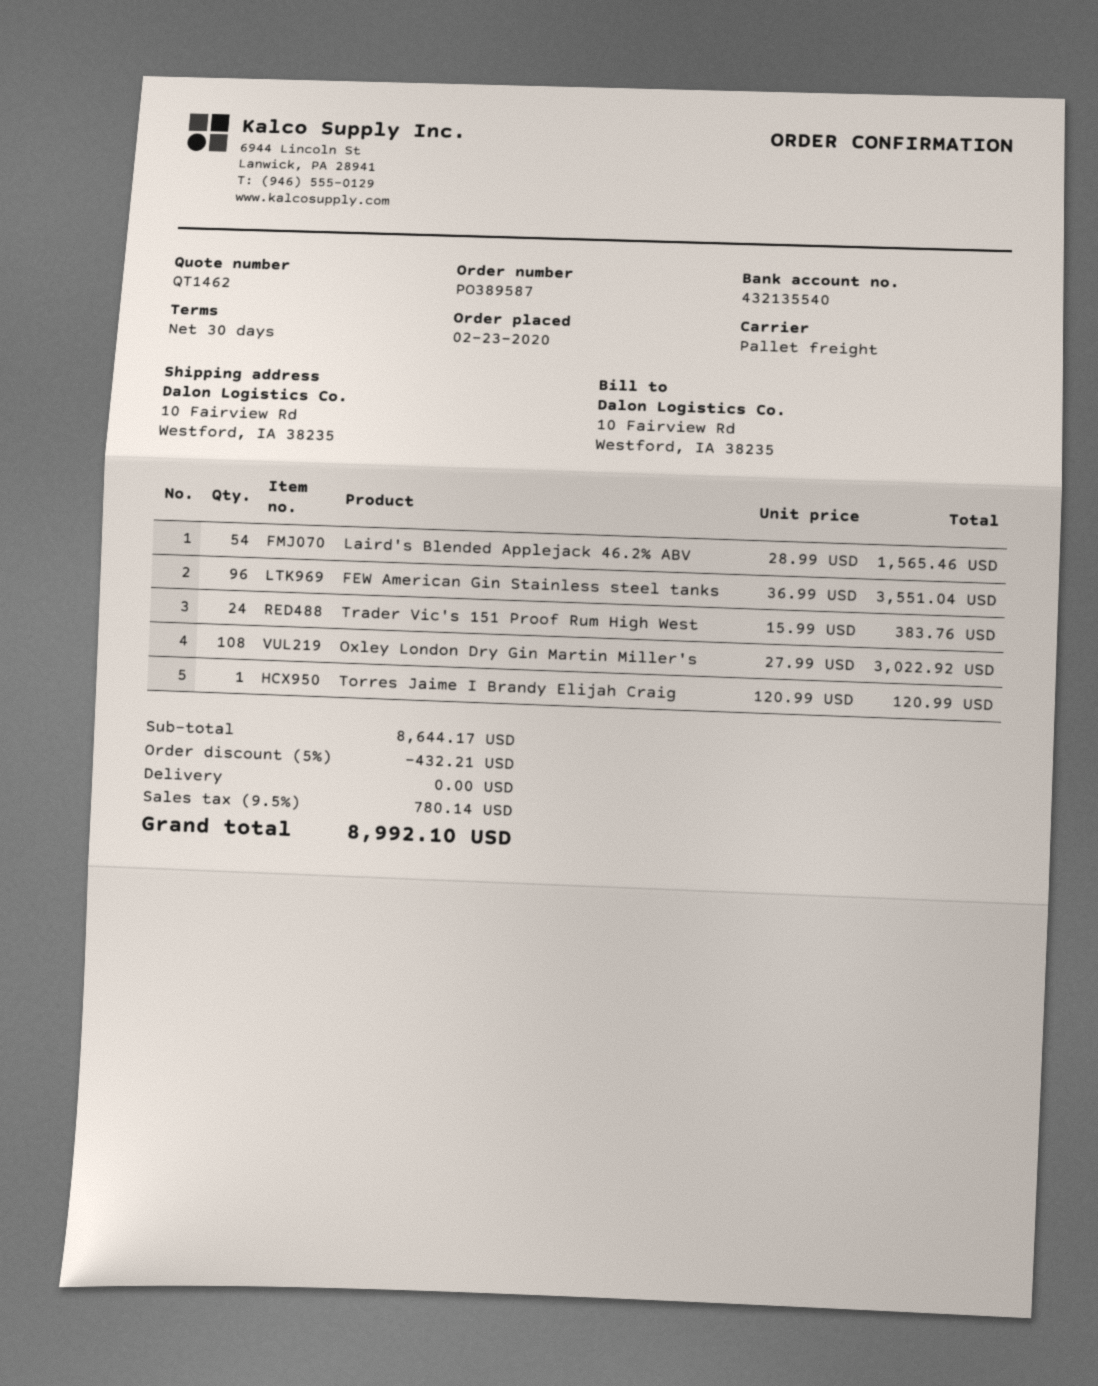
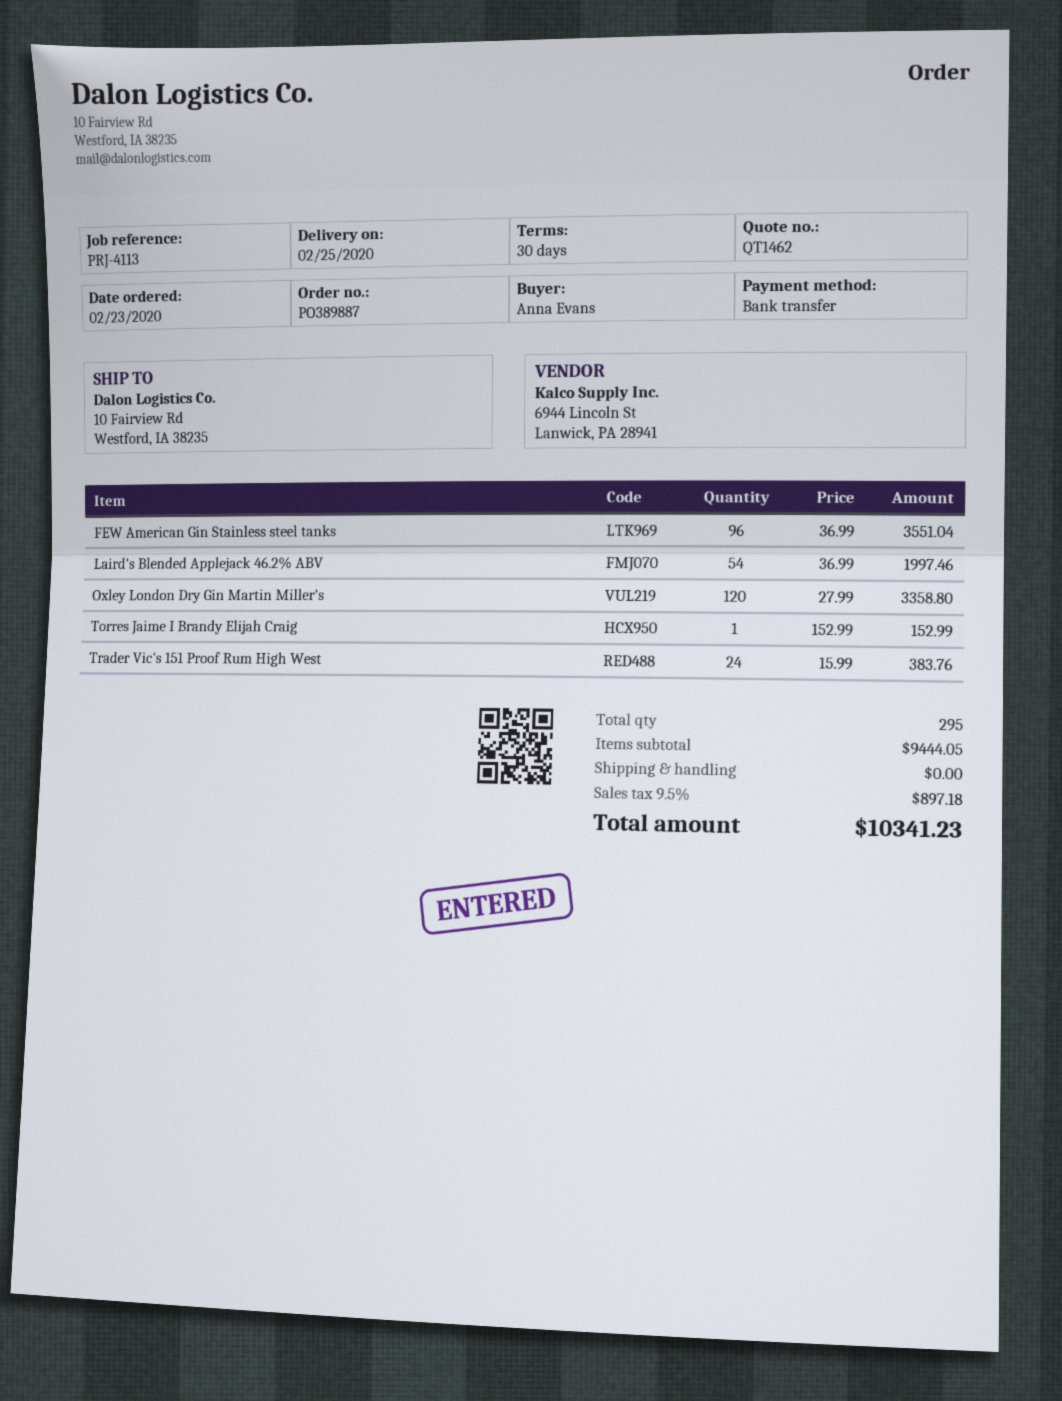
order number: PO389587 -> PO389887
Laird's Blended Applejack 46.2% ABV: 54 x 28.99 = 1565.46 -> 54 x 36.99 = 1997.46
Oxley London Dry Gin Martin Miller's: 108 x 27.99 = 3022.92 -> 120 x 27.99 = 3358.80
Torres Jaime I Brandy Elijah Craig: 1 x 120.99 = 120.99 -> 1 x 152.99 = 152.99
subtotal: 8644.17 -> 9444.05
discount: 5% = 432.21 -> none
tax: 9.5% = 780.14 -> 9.5% = 897.18
total: 8992.10 -> 10341.23

